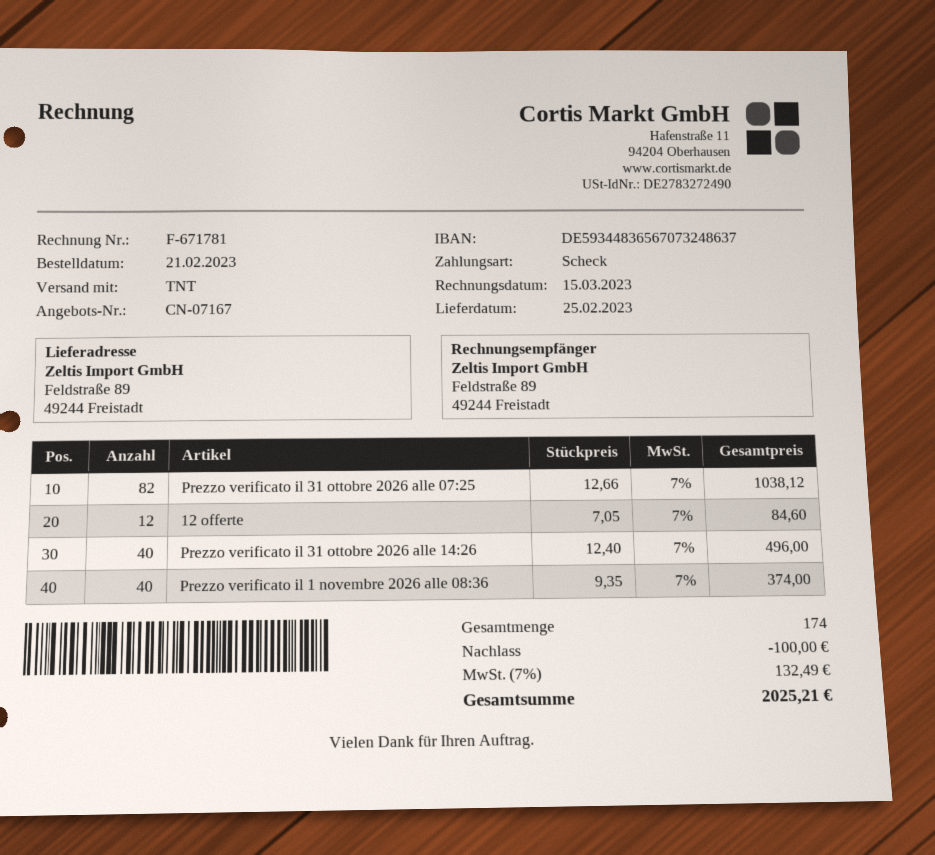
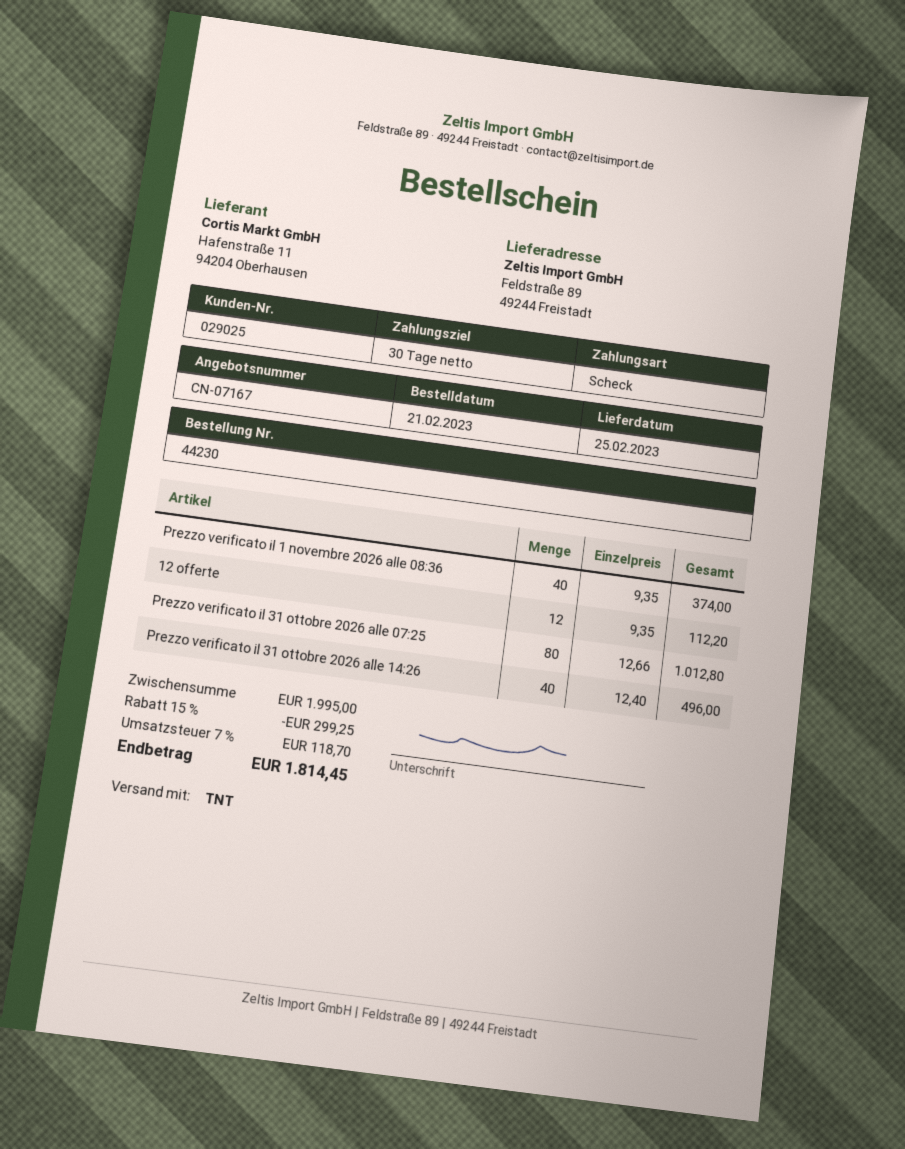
Prezzo verificato il 31 ottobre 2026 alle 07:25: 82 x 12.66 = 1038.12 -> 80 x 12.66 = 1012.80
12 offerte: 12 x 7.05 = 84.60 -> 12 x 9.35 = 112.20
discount: 100.00 -> 299.25
tax: 7% = 132.49 -> 7% = 118.70
total: 2025.21 -> 1814.45

